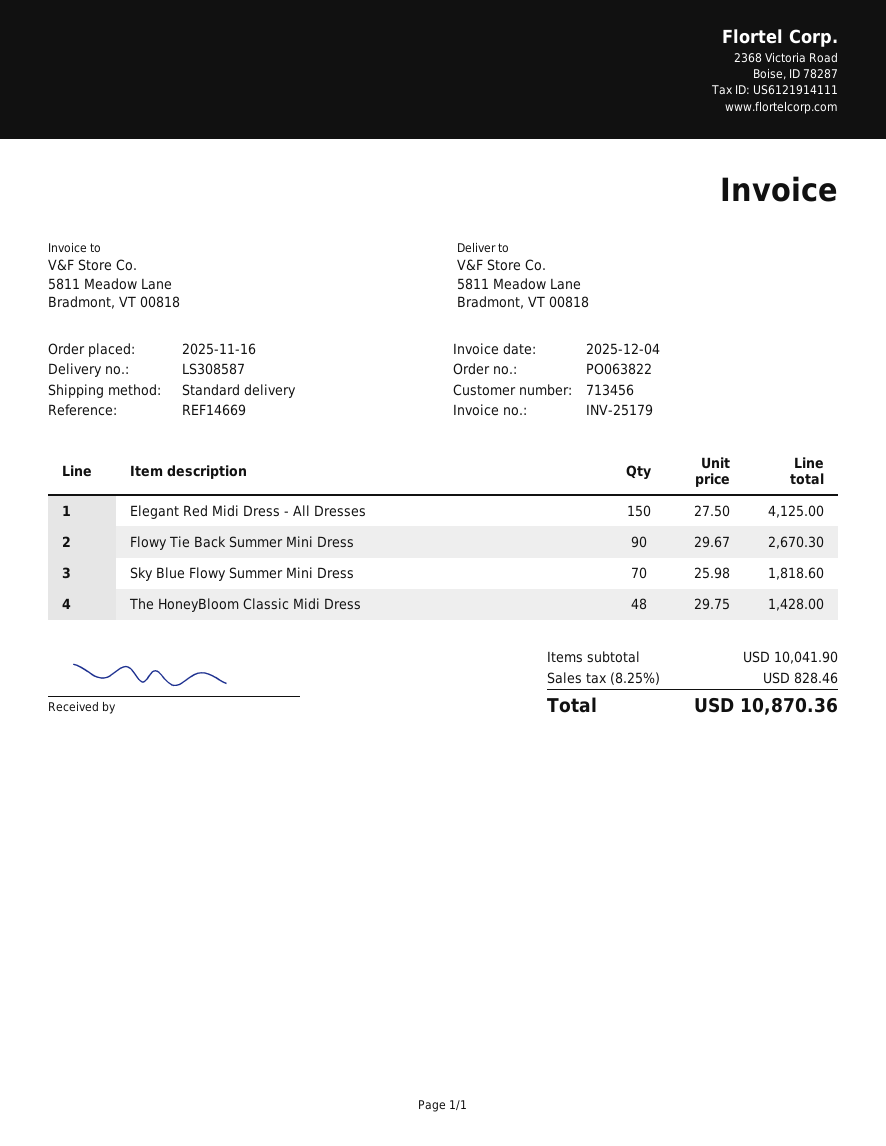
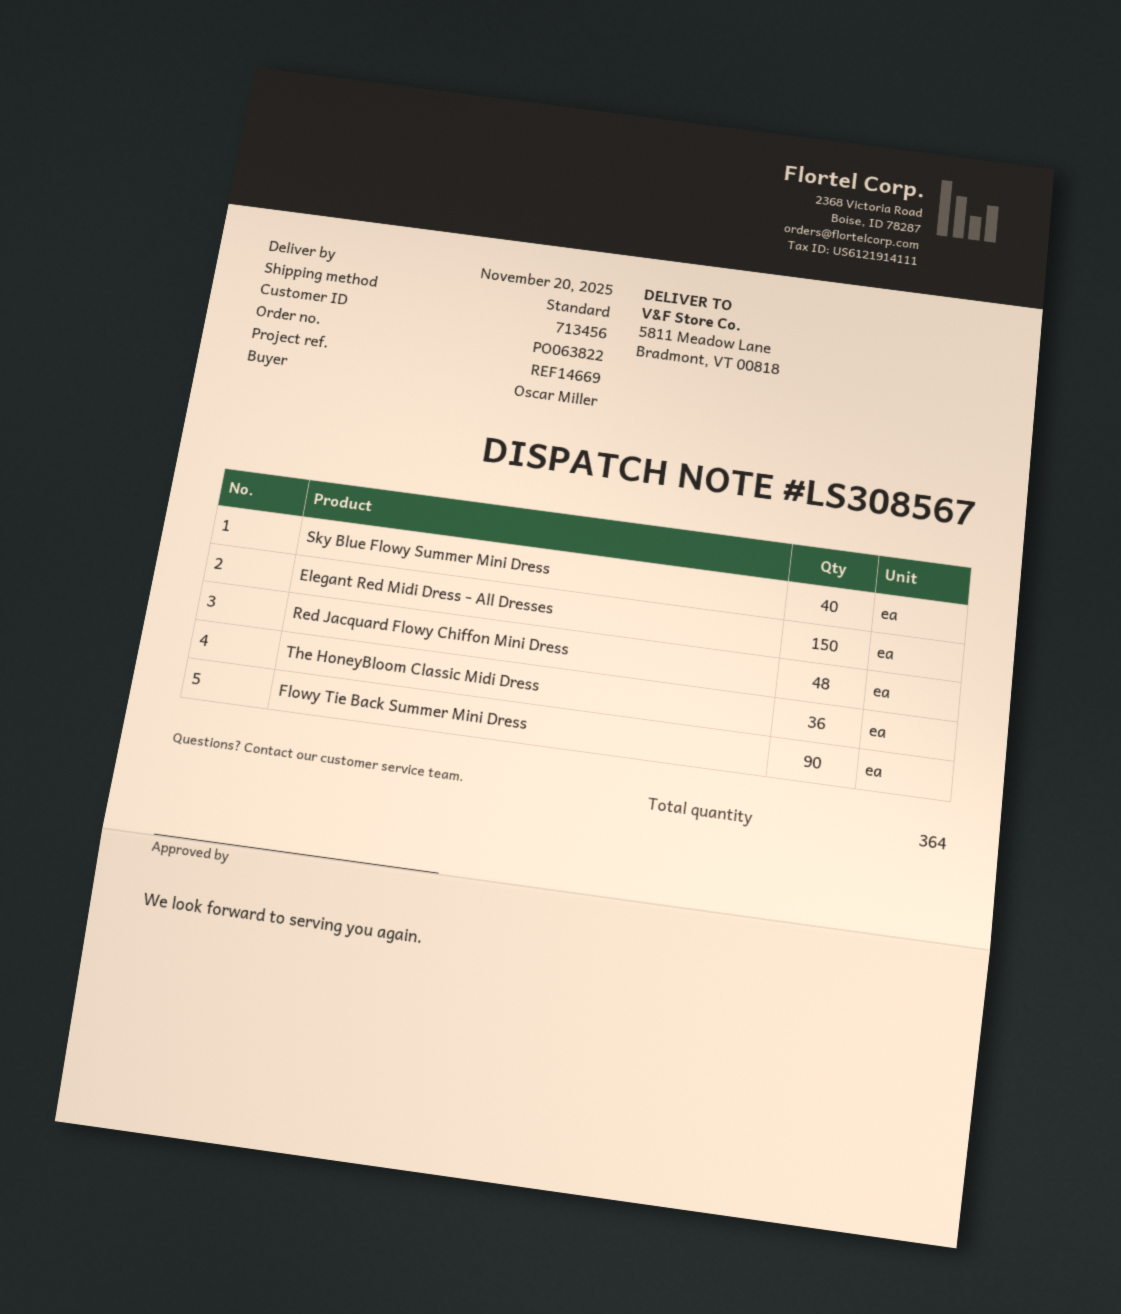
delivery note number: LS308587 -> LS308567
Sky Blue Flowy Summer Mini Dress: 70 -> 40
The HoneyBloom Classic Midi Dress: 48 -> 36
Red Jacquard Flowy Chiffon Mini Dress: none -> 48

